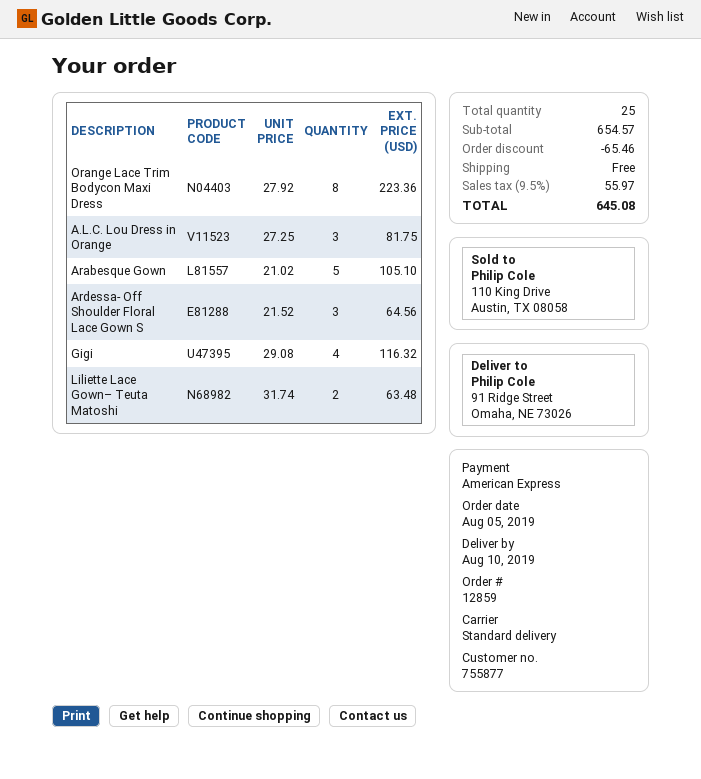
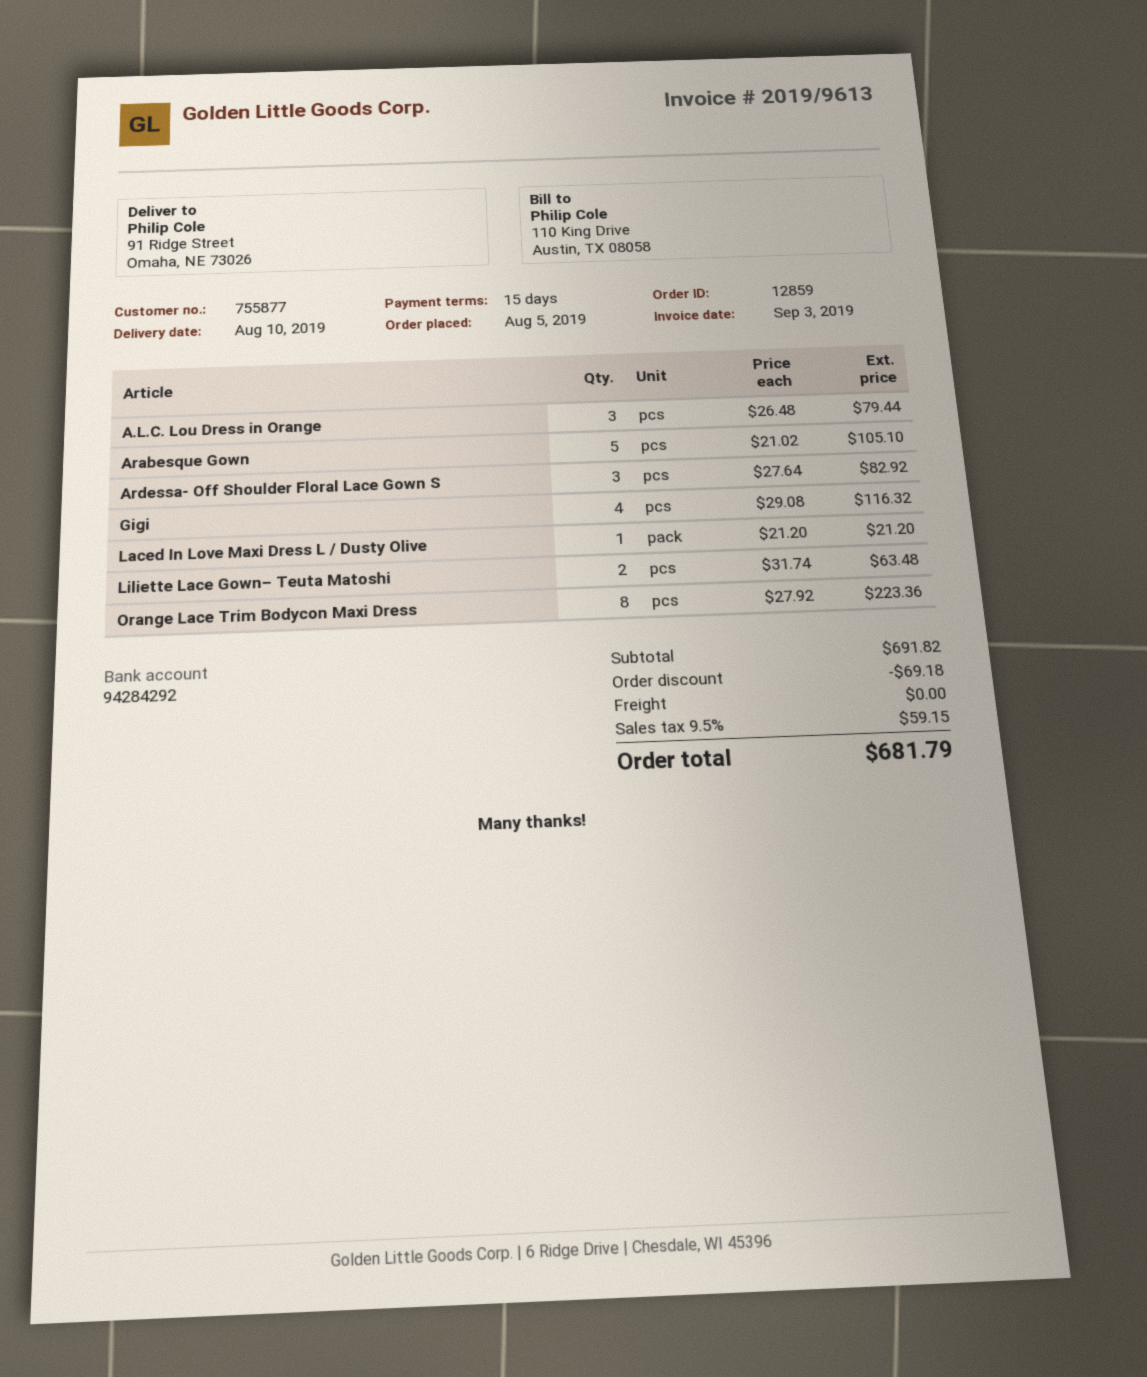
A.L.C. Lou Dress in Orange: 3 x 27.25 = 81.75 -> 3 x 26.48 = 79.44
Ardessa- Off Shoulder Floral Lace Gown S: 3 x 21.52 = 64.56 -> 3 x 27.64 = 82.92
Laced In Love Maxi Dress L / Dusty Olive: none -> 1 x 21.20 = 21.20
subtotal: 654.57 -> 691.82
discount: 65.46 -> 69.18
tax: 9.5% = 55.97 -> 9.5% = 59.15
total: 645.08 -> 681.79

